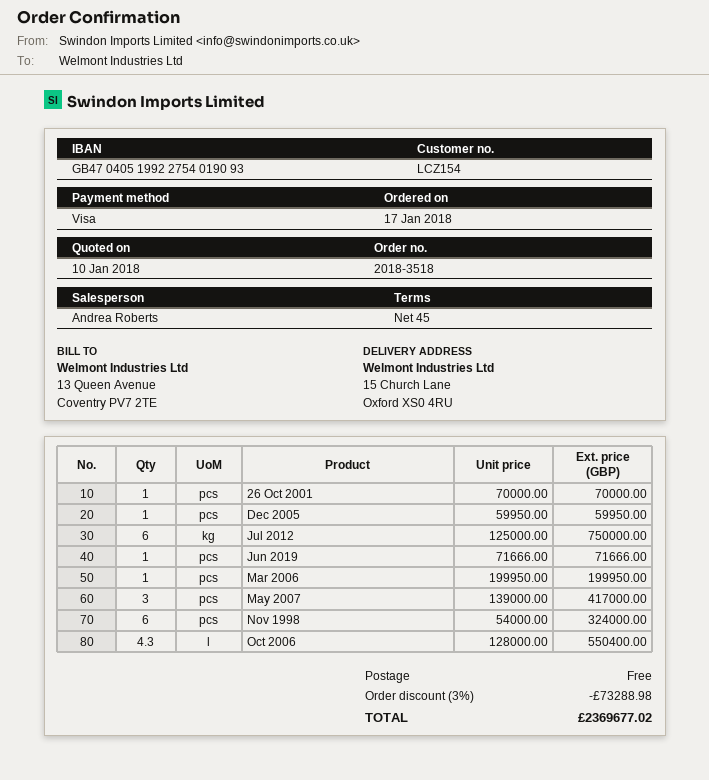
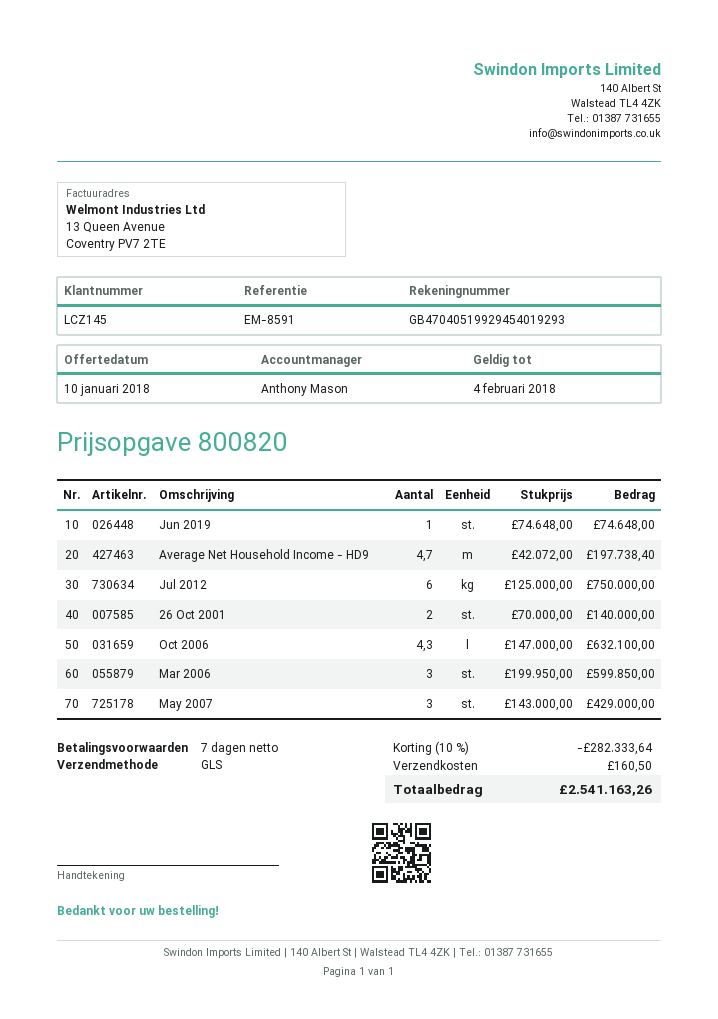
payment terms: 45 days -> 7 days
customer number: LCZ154 -> LCZ145
sales rep: Andrea Roberts -> Anthony Mason
bank account: GB47040519922754019093 -> GB47040519929454019293
26 Oct 2001: 1 x 70000.00 = 70000.00 -> 2 x 70000.00 = 140000.00
Dec 2005: 1 x 59950.00 = 59950.00 -> none
Jun 2019: 1 x 71666.00 = 71666.00 -> 1 x 74648.00 = 74648.00
Mar 2006: 1 x 199950.00 = 199950.00 -> 3 x 199950.00 = 599850.00
May 2007: 3 x 139000.00 = 417000.00 -> 3 x 143000.00 = 429000.00
Nov 1998: 6 x 54000.00 = 324000.00 -> none
Oct 2006: 4.3 x 128000.00 = 550400.00 -> 4.3 x 147000.00 = 632100.00
Average Net Household Income - HD9: none -> 4.7 x 42072.00 = 197738.40
discount: 3% = 73288.98 -> 10% = 282333.64
shipping: 0.00 -> 160.50
total: 2369677.02 -> 2541163.26

